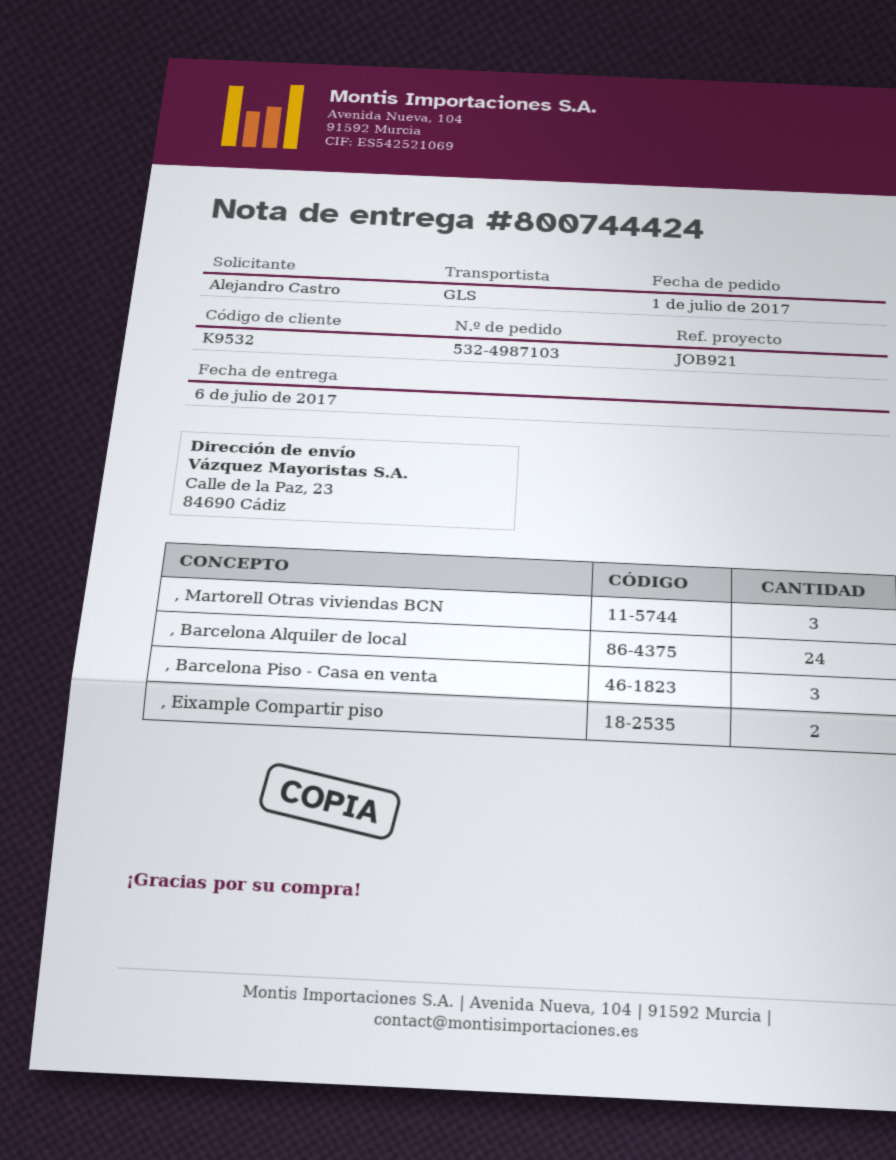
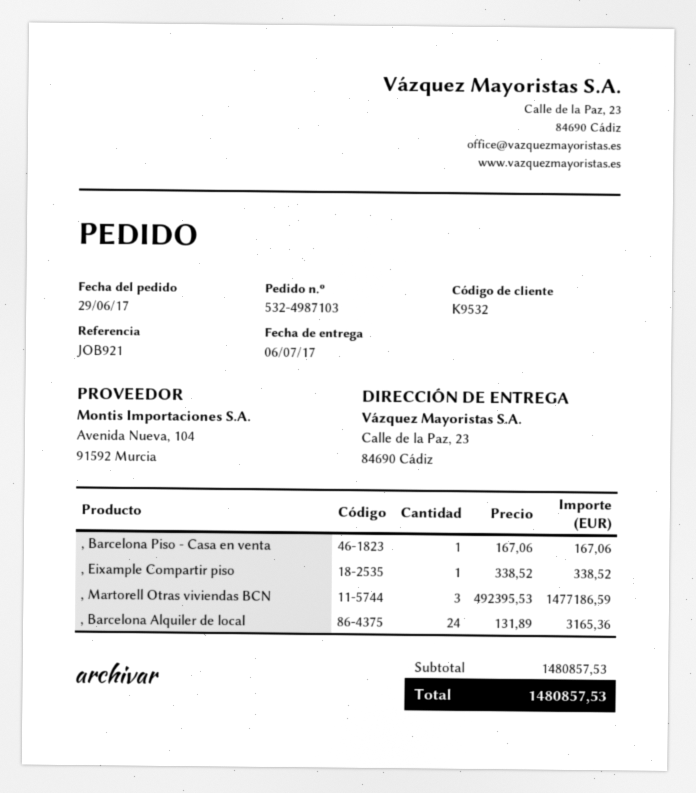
order date: 2017-07-01 -> 2017-06-29
, Barcelona Piso - Casa en venta: 3 -> 1
, Eixample Compartir piso: 2 -> 1

